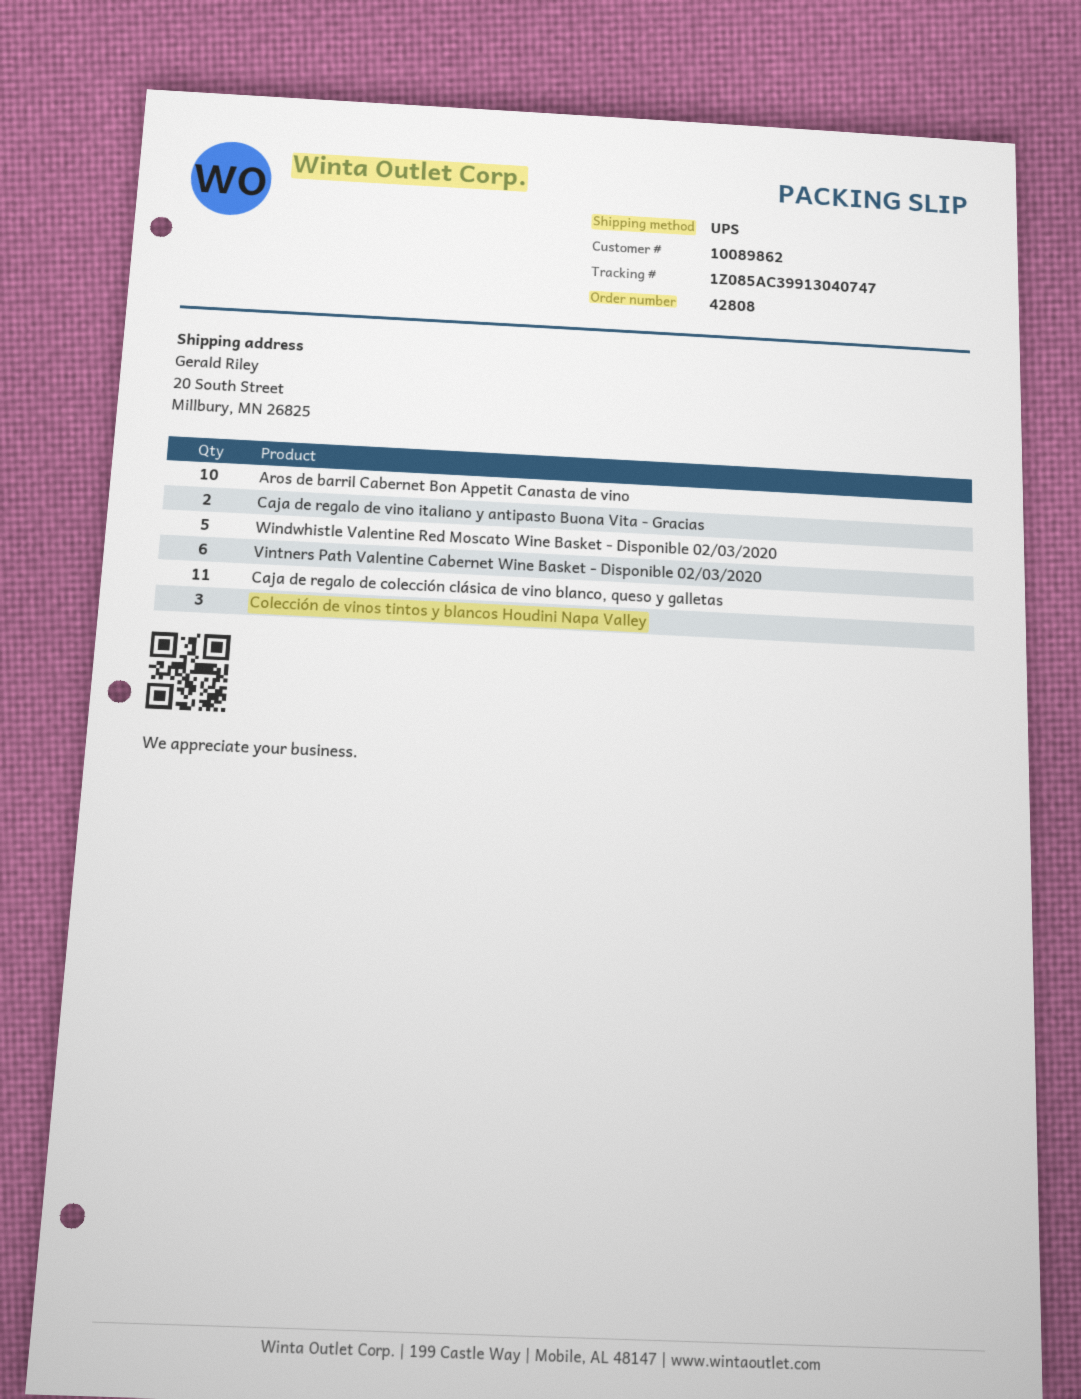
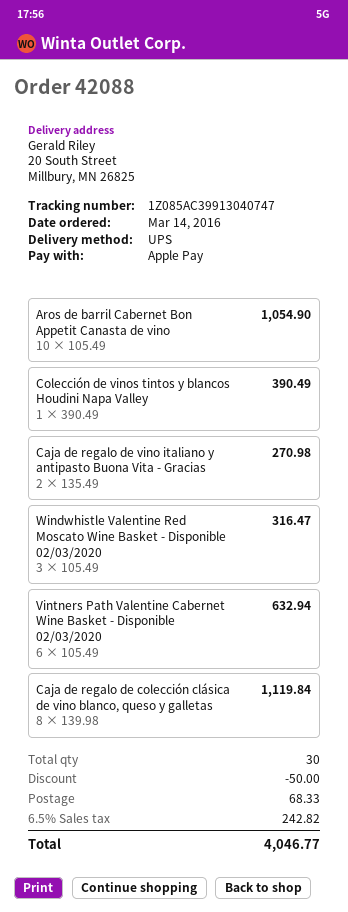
order number: 42808 -> 42088
Windwhistle Valentine Red Moscato Wine Basket - Disponible 02/03/2020: 5 -> 3
Caja de regalo de colección clásica de vino blanco, queso y galletas: 11 -> 8
Colección de vinos tintos y blancos Houdini Napa Valley: 3 -> 1

